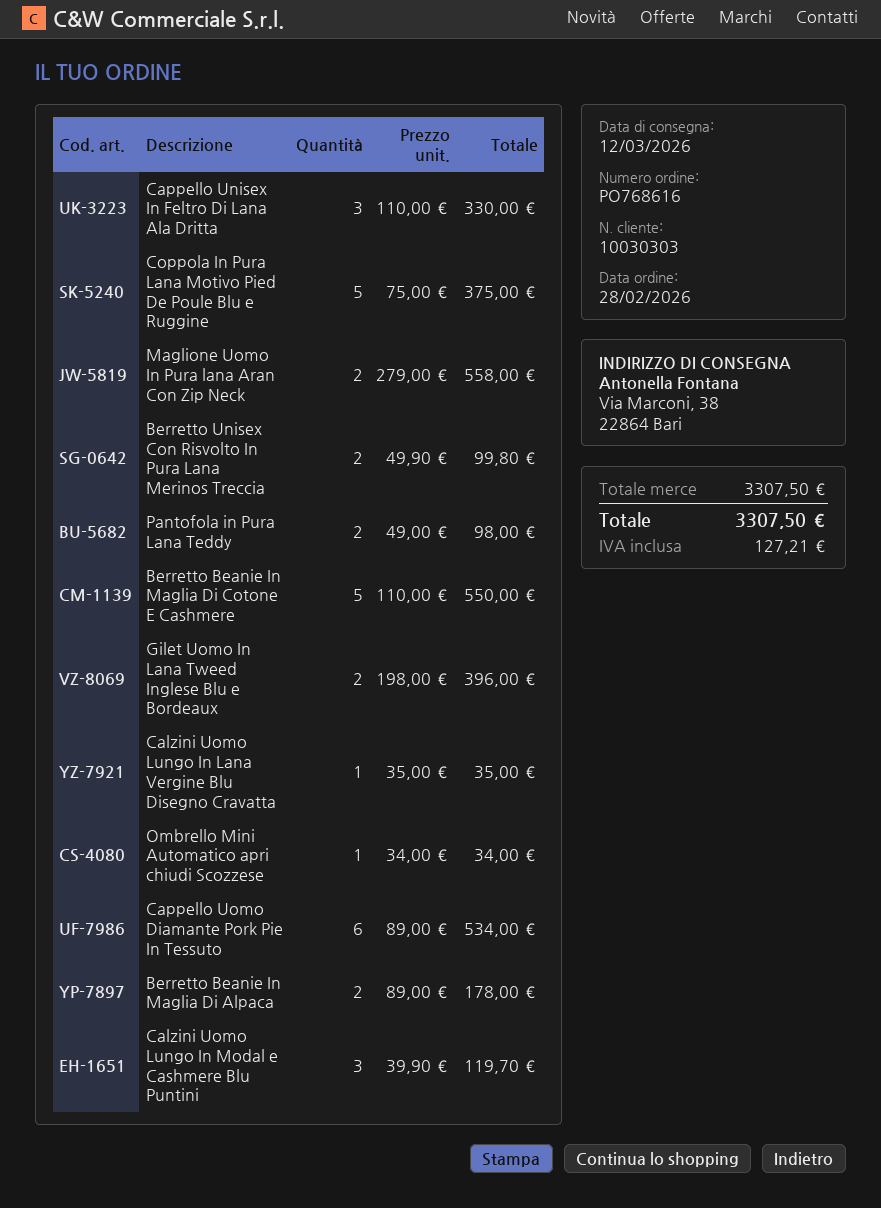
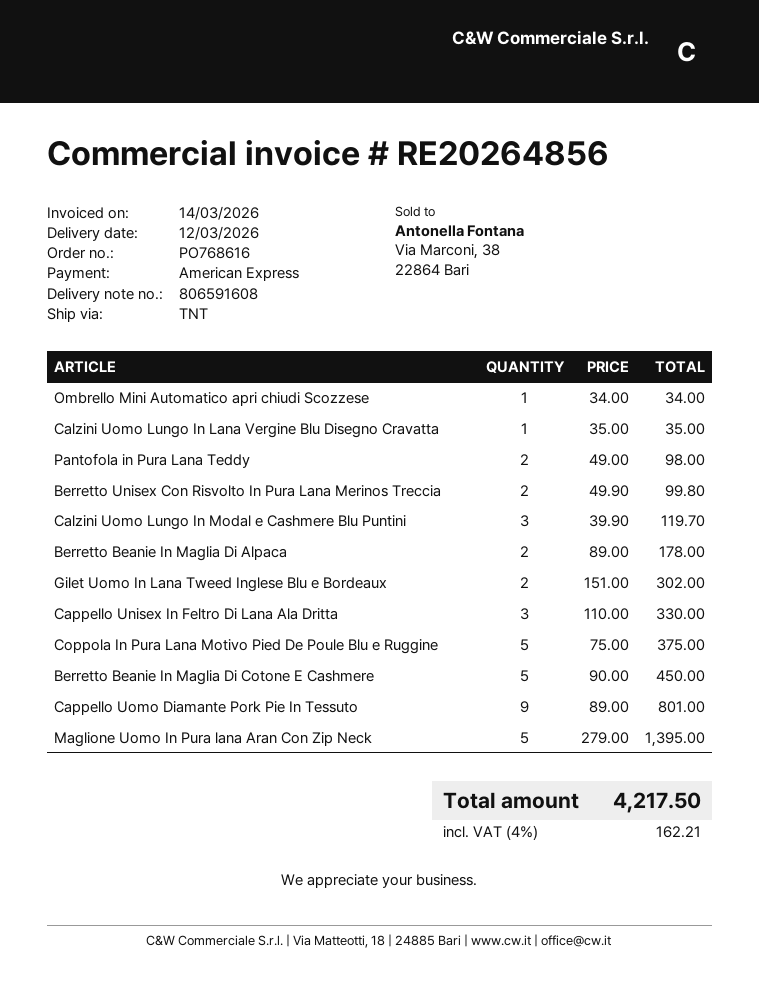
Maglione Uomo In Pura lana Aran Con Zip Neck: 2 x 279.00 = 558.00 -> 5 x 279.00 = 1395.00
Berretto Beanie In Maglia Di Cotone E Cashmere: 5 x 110.00 = 550.00 -> 5 x 90.00 = 450.00
Gilet Uomo In Lana Tweed Inglese Blu e Bordeaux: 2 x 198.00 = 396.00 -> 2 x 151.00 = 302.00
Cappello Uomo Diamante Pork Pie In Tessuto: 6 x 89.00 = 534.00 -> 9 x 89.00 = 801.00
tax: 127.21 -> 162.21
total: 3307.50 -> 4217.50

